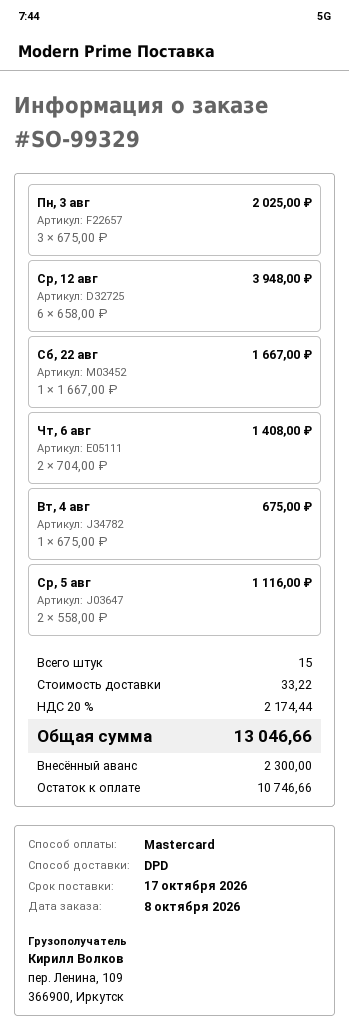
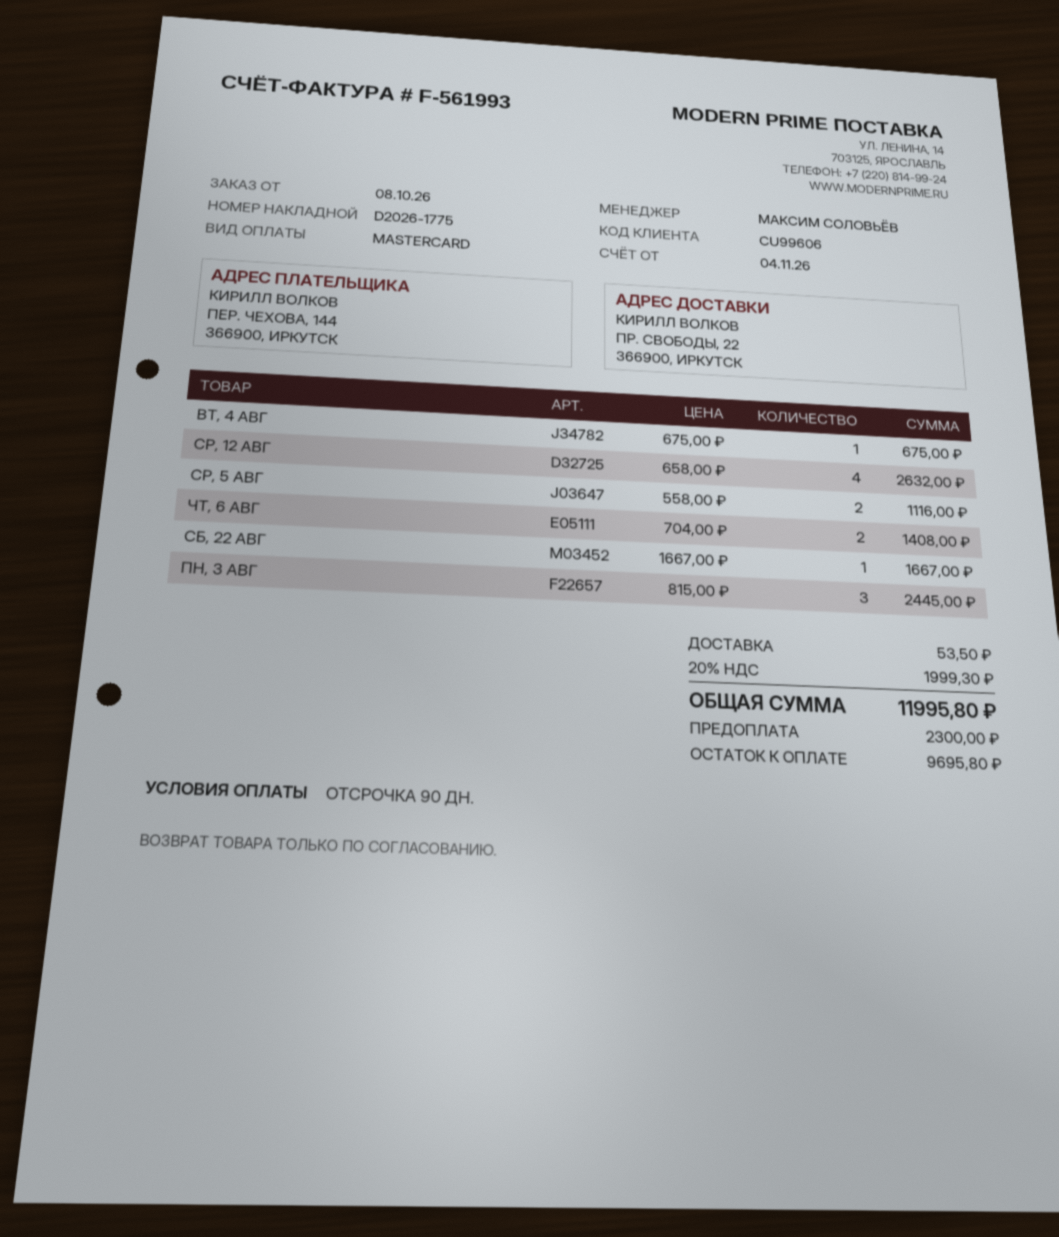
ship to: пер. Ленина, 109, 366900, Иркутск -> ПР. СВОБОДЫ, 22, 366900, ИРКУТСК
Пн, 3 авг: 3 x 675.00 = 2025.00 -> 3 x 815.00 = 2445.00
Ср, 12 авг: 6 x 658.00 = 3948.00 -> 4 x 658.00 = 2632.00
shipping: 33.22 -> 53.50
tax: 20% = 2174.44 -> 20% = 1999.30
total: 13046.66 -> 11995.80
balance: 10746.66 -> 9695.80

